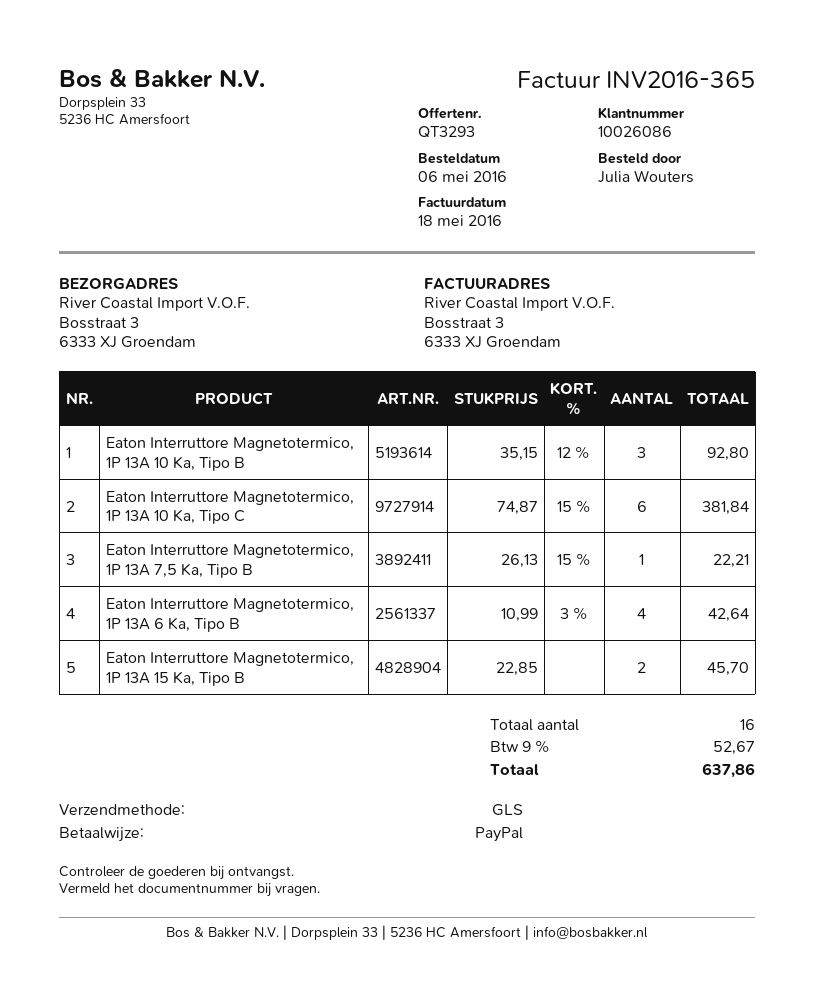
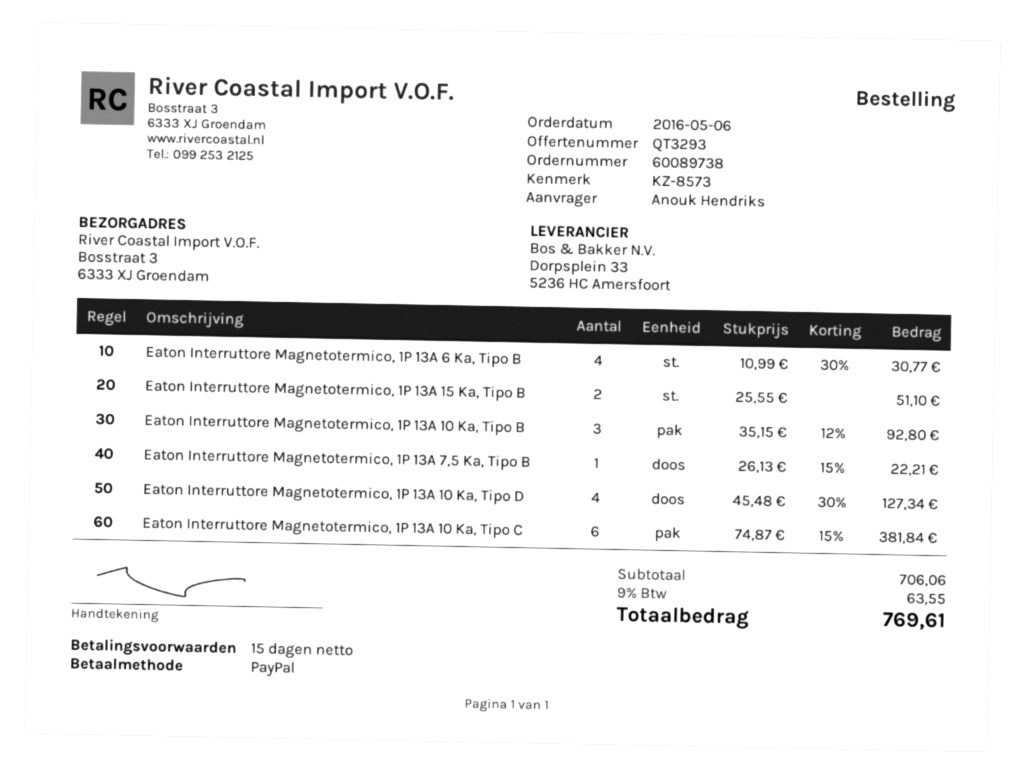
ordered by: Julia Wouters -> Anouk Hendriks
Eaton Interruttore Magnetotermico, 1P 13A 6 Ka, Tipo B: 4 x 10.99 - 3% = 42.64 -> 4 x 10.99 - 30% = 30.77
Eaton Interruttore Magnetotermico, 1P 13A 15 Ka, Tipo B: 2 x 22.85 = 45.70 -> 2 x 25.55 = 51.10
Eaton Interruttore Magnetotermico, 1P 13A 10 Ka, Tipo D: none -> 4 x 45.48 - 30% = 127.34
tax: 9% = 52.67 -> 9% = 63.55
total: 637.86 -> 769.61

